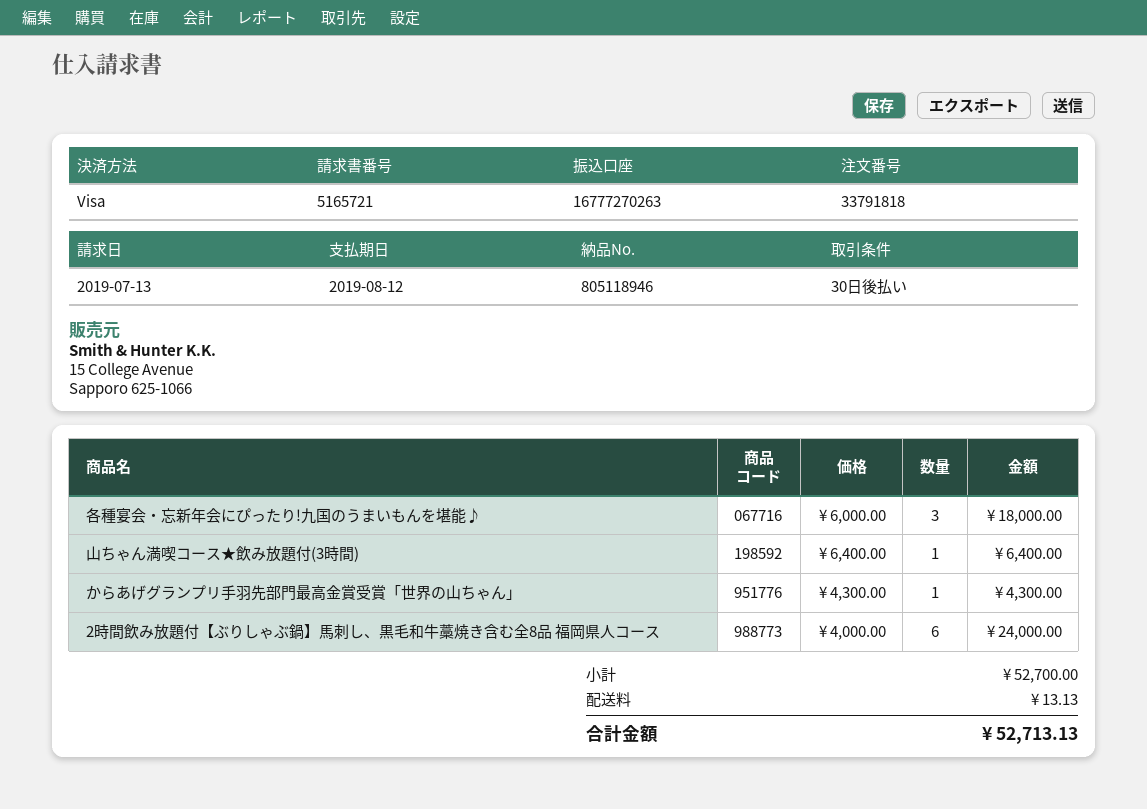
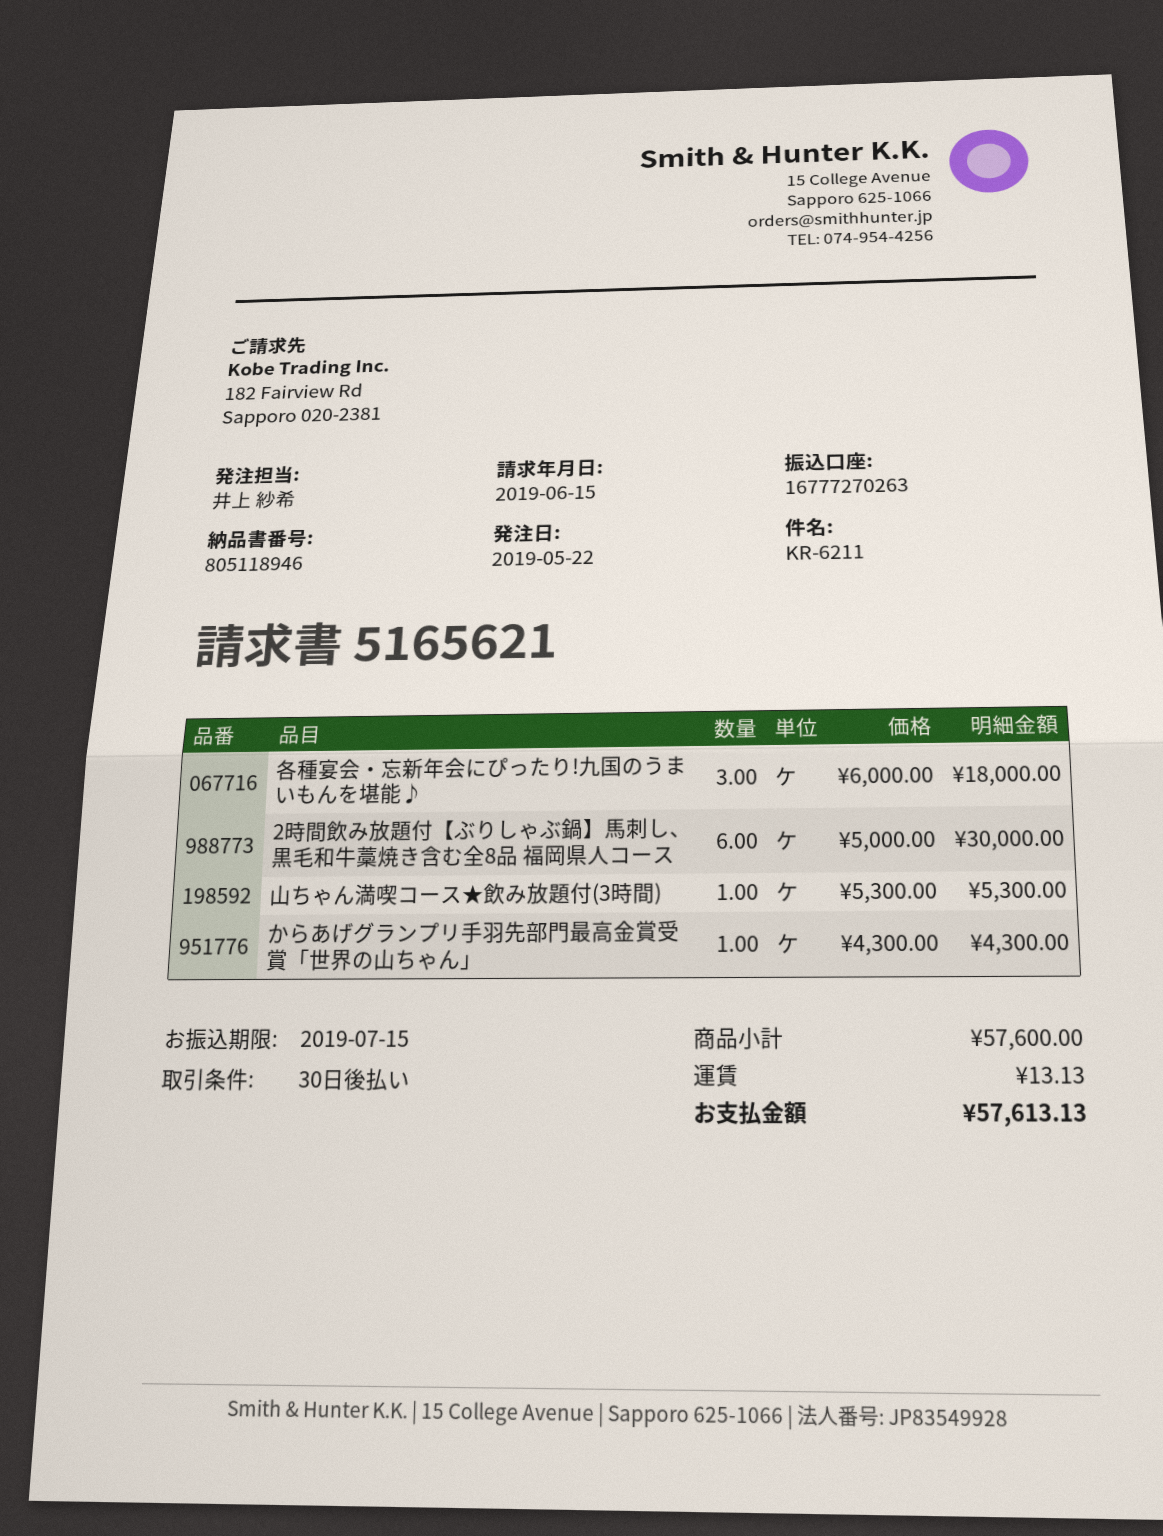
invoice number: 5165721 -> 5165621
invoice date: 2019-07-13 -> 2019-06-15
due date: 2019-08-12 -> 2019-07-15
山ちゃん満喫コース★飲み放題付(3時間): 1 x 6400.00 = 6400.00 -> 1 x 5300.00 = 5300.00
2時間飲み放題付【ぶりしゃぶ鍋】馬刺し、黒毛和牛藁焼き含む全8品 福岡県人コース: 6 x 4000.00 = 24000.00 -> 6 x 5000.00 = 30000.00
subtotal: 52700.00 -> 57600.00
total: 52713.13 -> 57613.13

